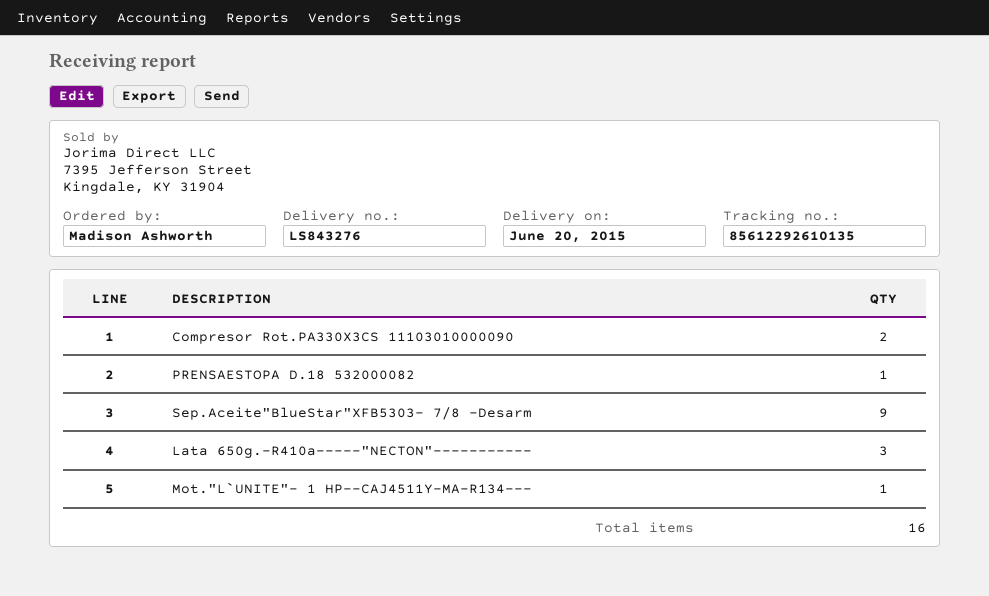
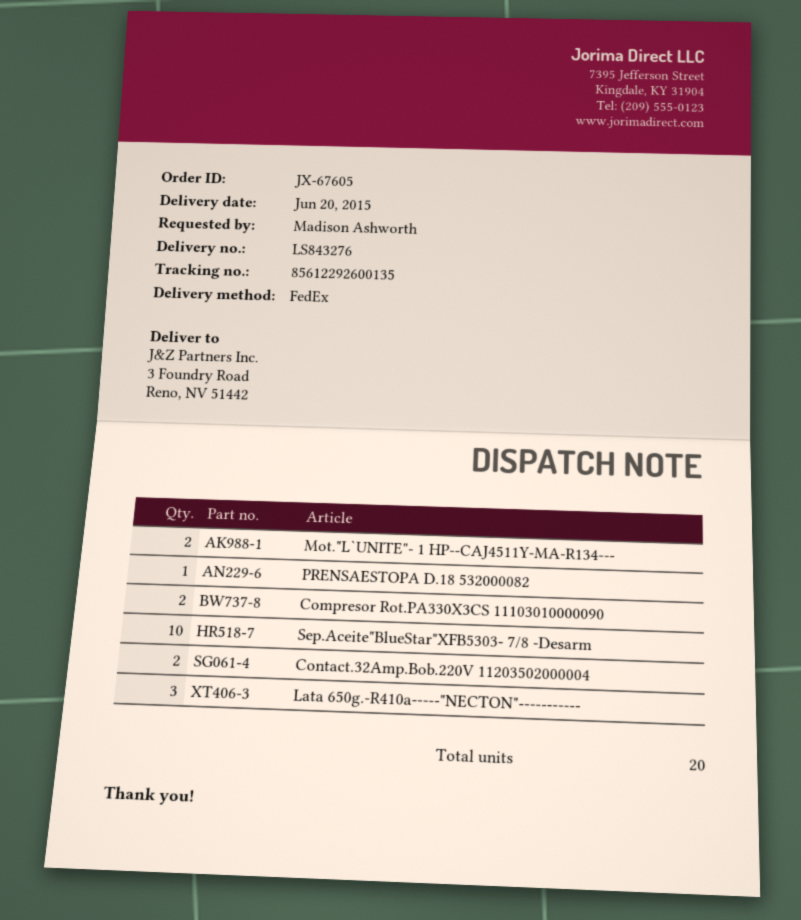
tracking number: 85612292610135 -> 85612292600135
Sep.Aceite"BlueStar"XFB5303- 7/8 -Desarm: 9 -> 10
Mot."L`UNITE"- 1 HP--CAJ4511Y-MA-R134---: 1 -> 2
Contact.32Amp.Bob.220V 11203502000004: none -> 2
total quantity: 16 -> 20

